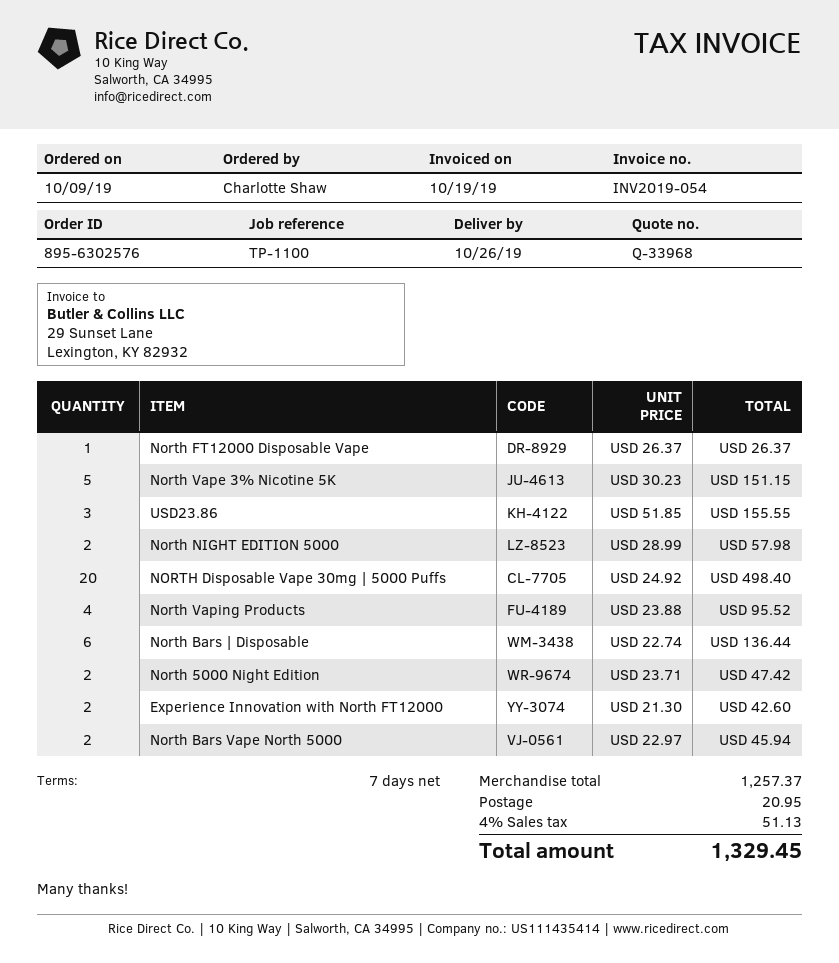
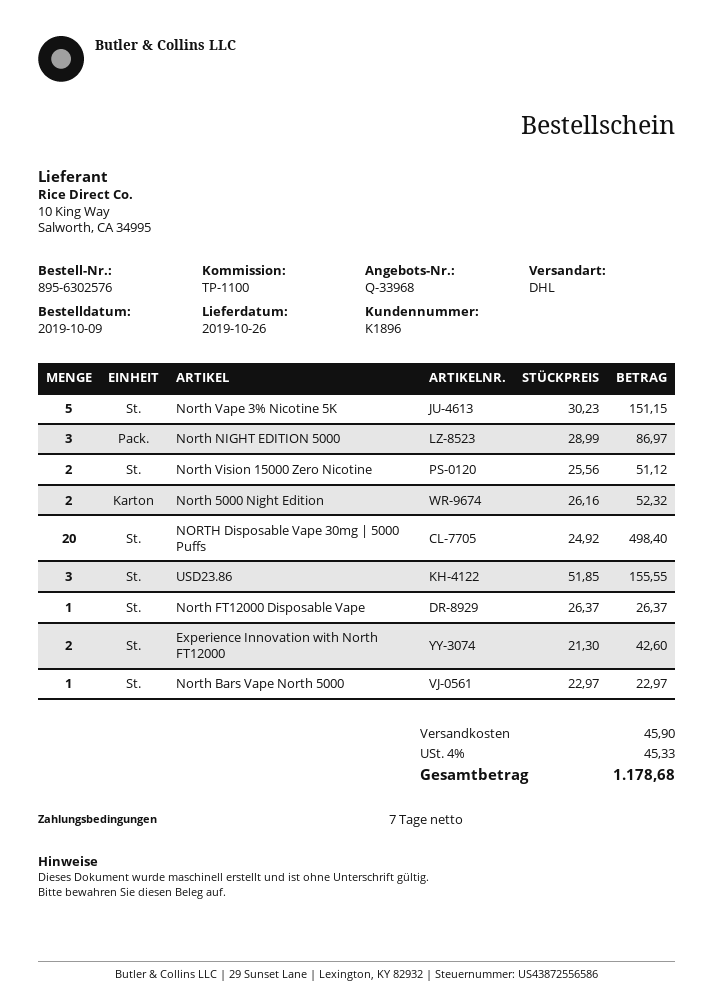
North NIGHT EDITION 5000: 2 x 28.99 = 57.98 -> 3 x 28.99 = 86.97
North Vaping Products: 4 x 23.88 = 95.52 -> none
North Bars | Disposable: 6 x 22.74 = 136.44 -> none
North 5000 Night Edition: 2 x 23.71 = 47.42 -> 2 x 26.16 = 52.32
North Bars Vape North 5000: 2 x 22.97 = 45.94 -> 1 x 22.97 = 22.97
North Vision 15000 Zero Nicotine: none -> 2 x 25.56 = 51.12
shipping: 20.95 -> 45.90
tax: 4% = 51.13 -> 4% = 45.33
total: 1329.45 -> 1178.68

